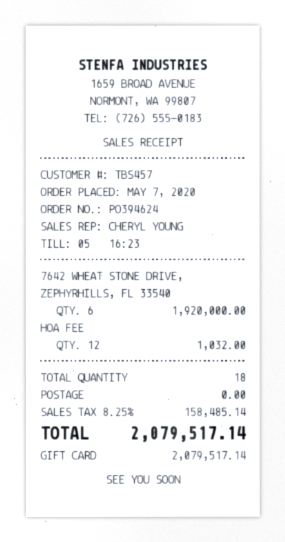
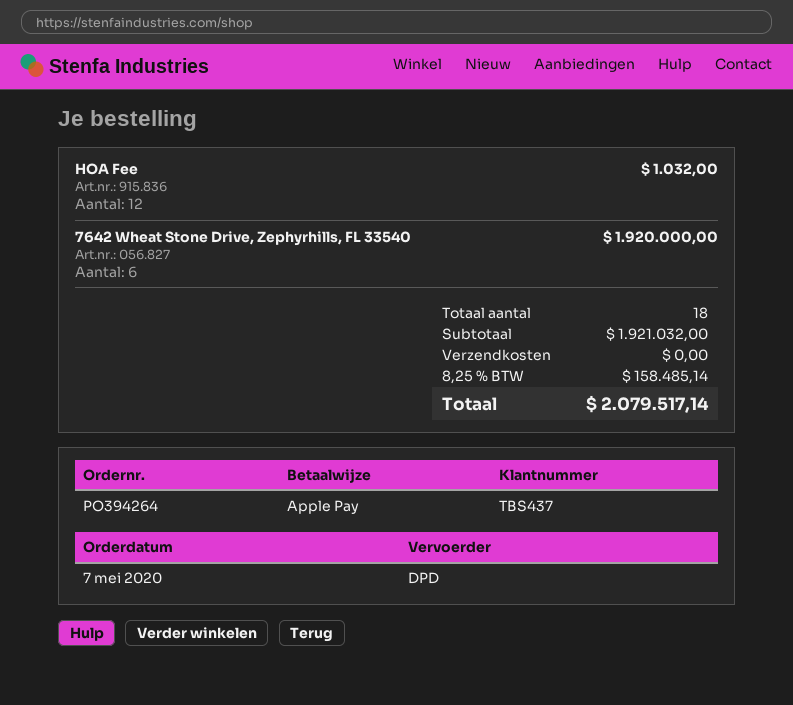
order number: PO394624 -> PO394264
customer number: TBS457 -> TBS437
payment method: gift card -> Apple Pay

